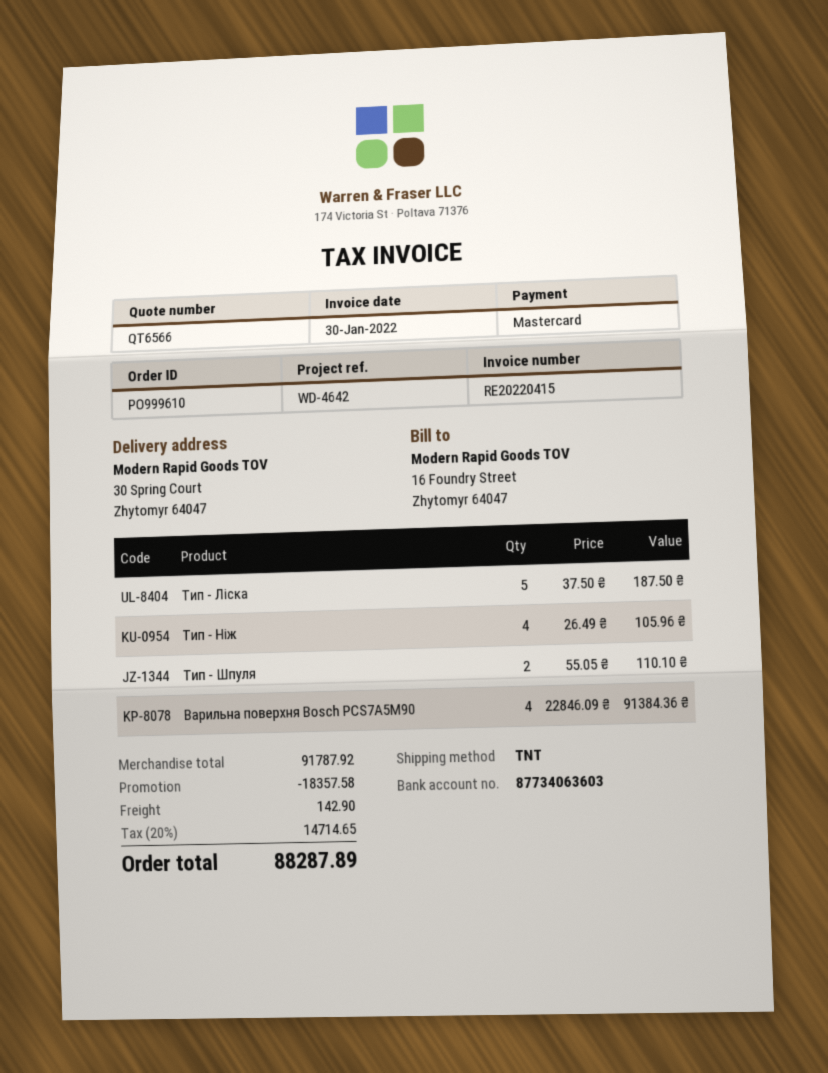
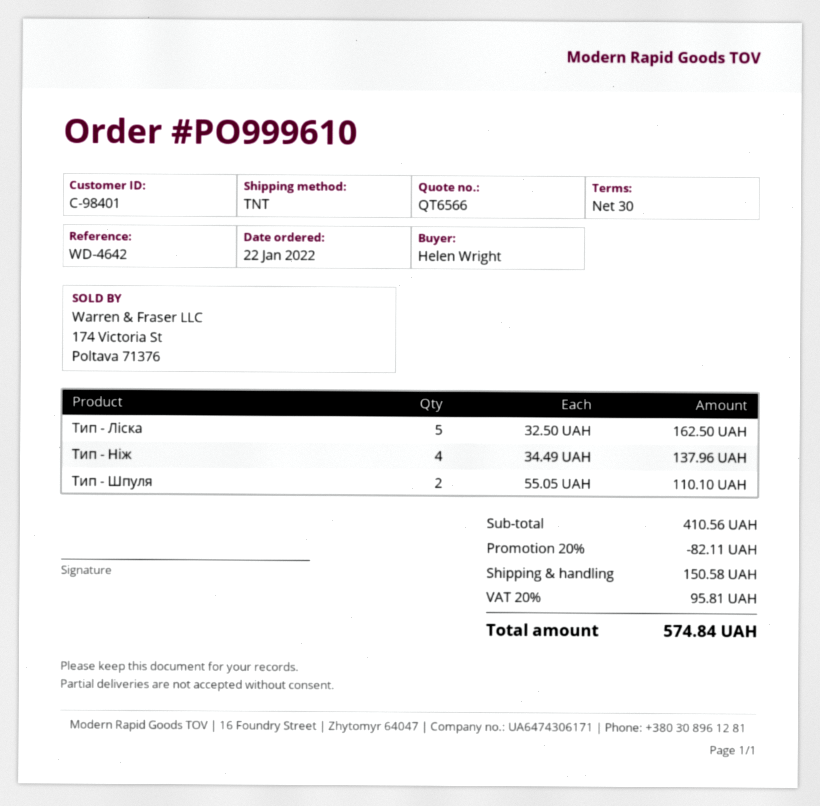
Тип - Ліска: 5 x 37.50 = 187.50 -> 5 x 32.50 = 162.50
Тип - Ніж: 4 x 26.49 = 105.96 -> 4 x 34.49 = 137.96
Варильна поверхня Bosch PCS7A5M90: 4 x 22846.09 = 91384.36 -> none
subtotal: 91787.92 -> 410.56
discount: 18357.58 -> 82.11
shipping: 142.90 -> 150.58
tax: 20% = 14714.65 -> 20% = 95.81
total: 88287.89 -> 574.84

